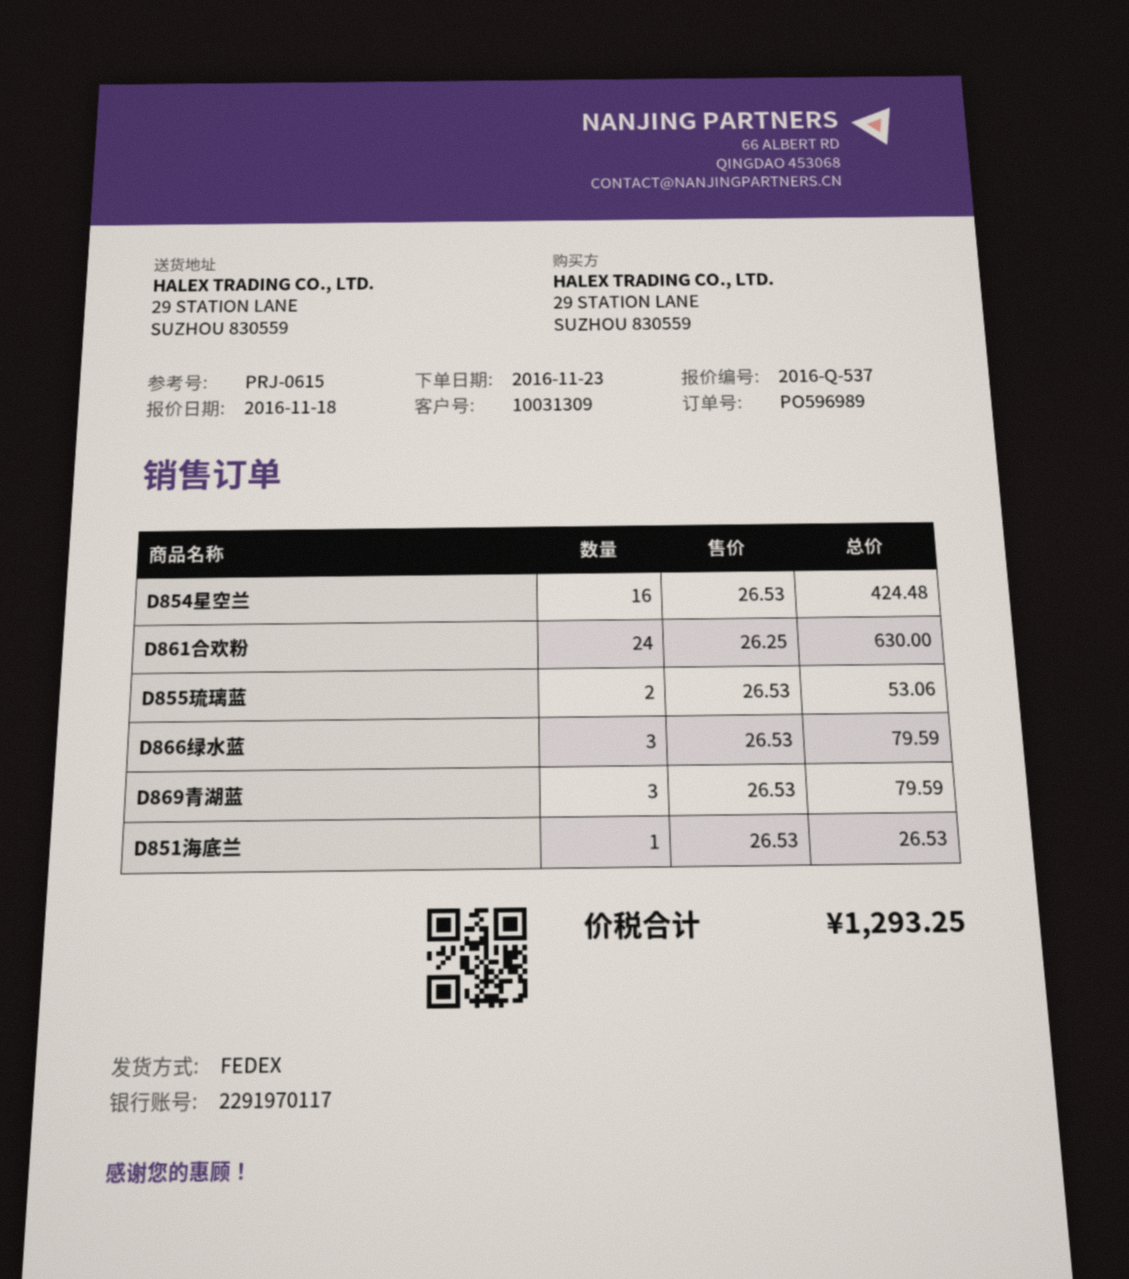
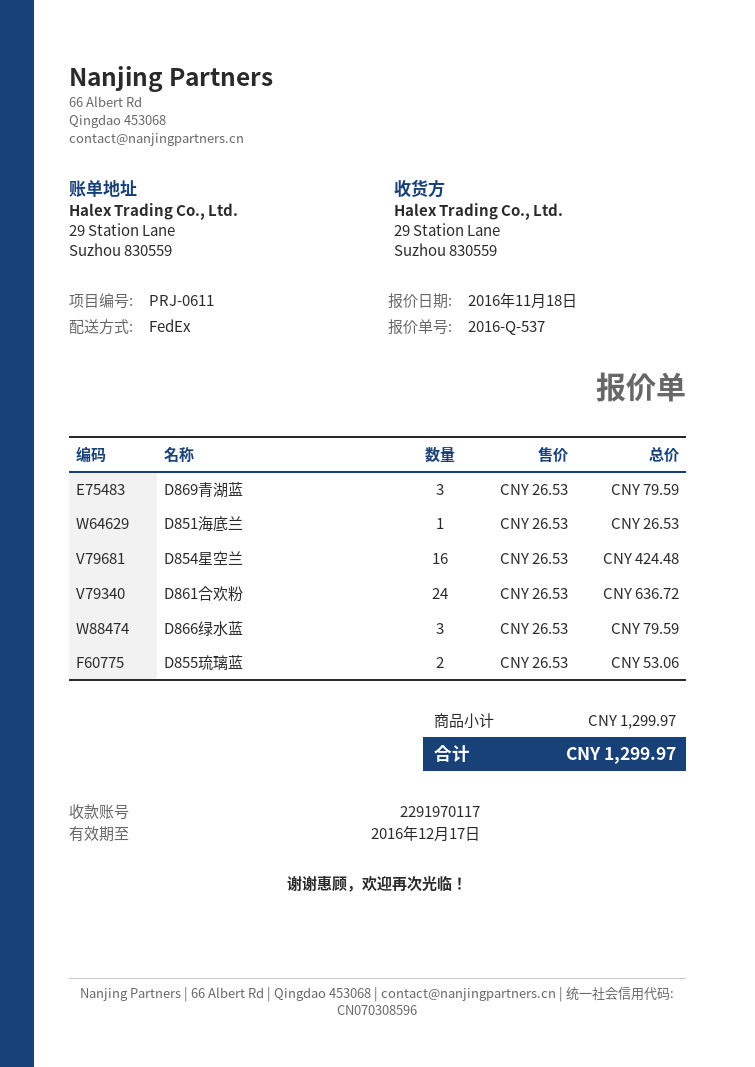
reference: PRJ-0615 -> PRJ-0611
D861合欢粉: 24 x 26.25 = 630.00 -> 24 x 26.53 = 636.72
total: 1293.25 -> 1299.97

